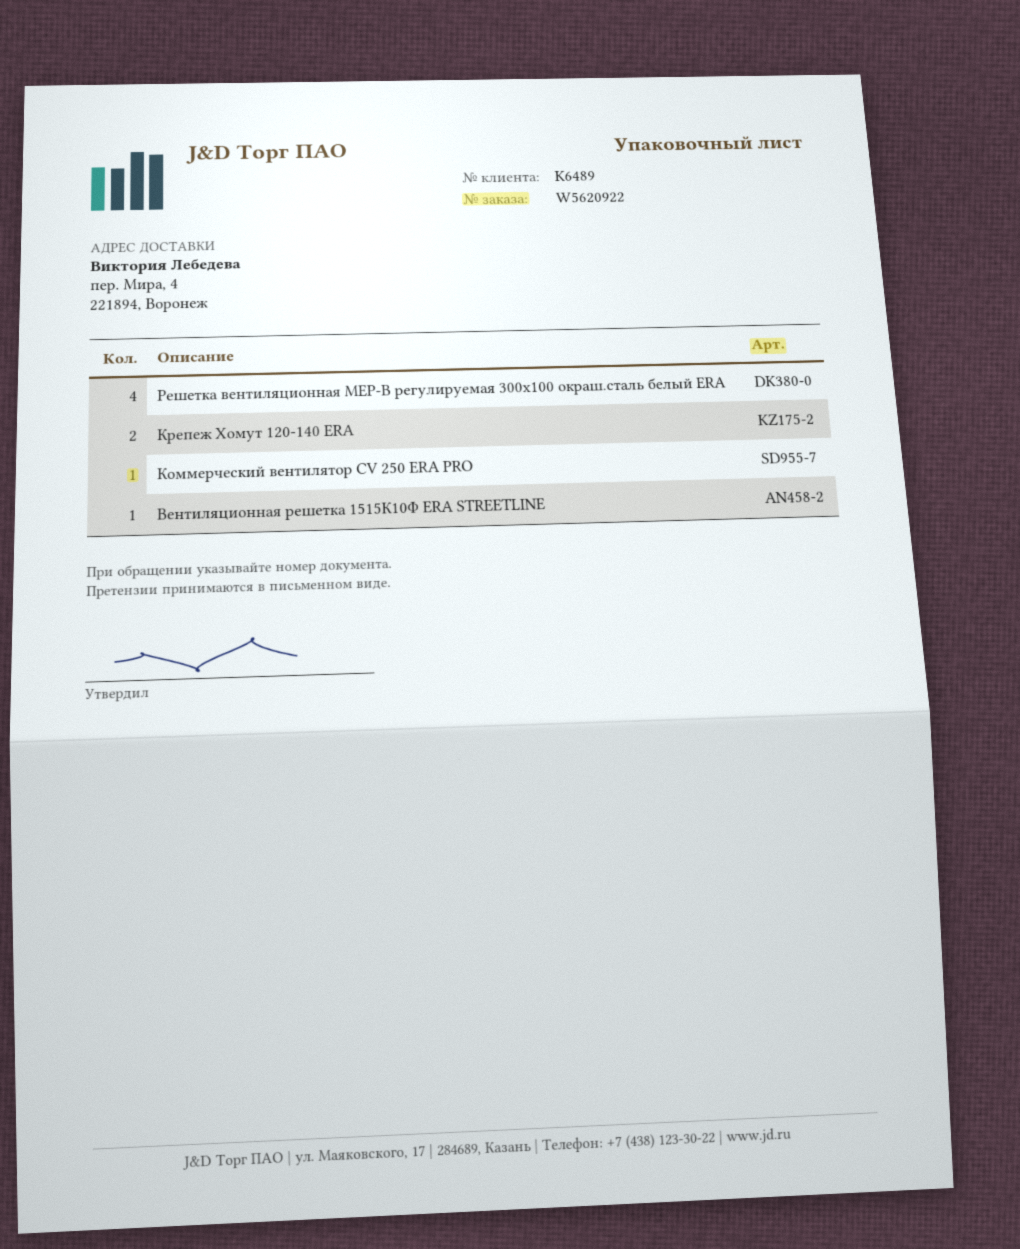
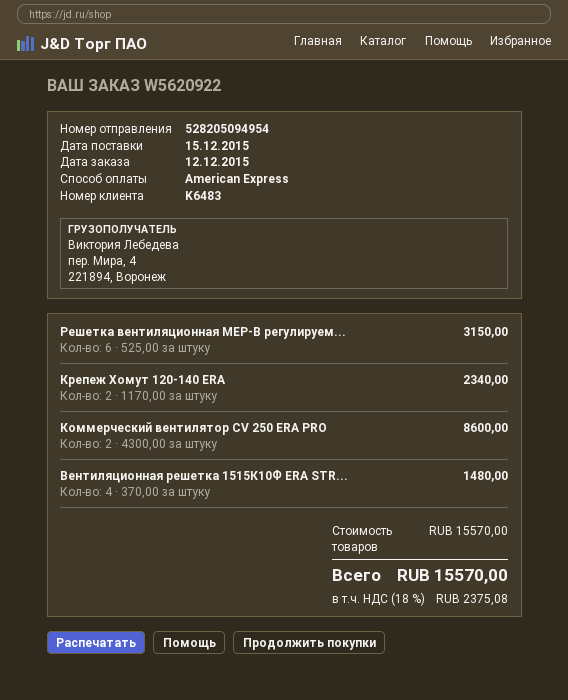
customer number: K6489 -> K6483
Решетка вентиляционная МЕР-В регулируемая 300х100 окраш.сталь белый ERA: 4 -> 6
Коммерческий вентилятор CV 250 ERA PRO: 1 -> 2
Вентиляционная решетка 1515К10Ф ERA STREETLINE: 1 -> 4

